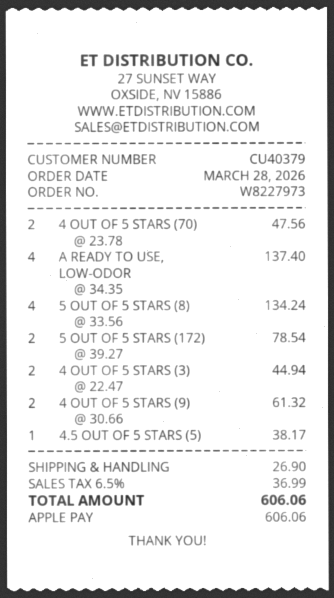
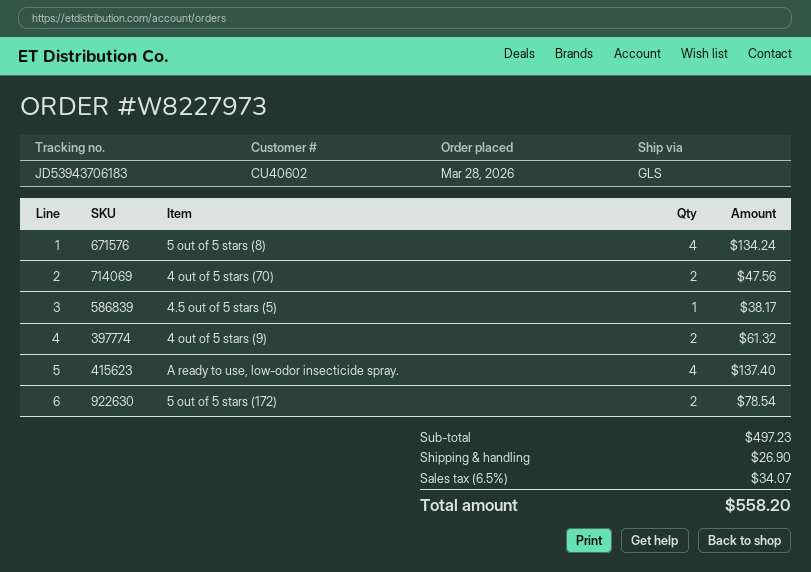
customer number: CU40379 -> CU40602
4 OUT OF 5 STARS (3): 2 for 44.94 -> none
tax: 6.5% = 36.99 -> 6.5% = 34.07
total: 606.06 -> 558.20

